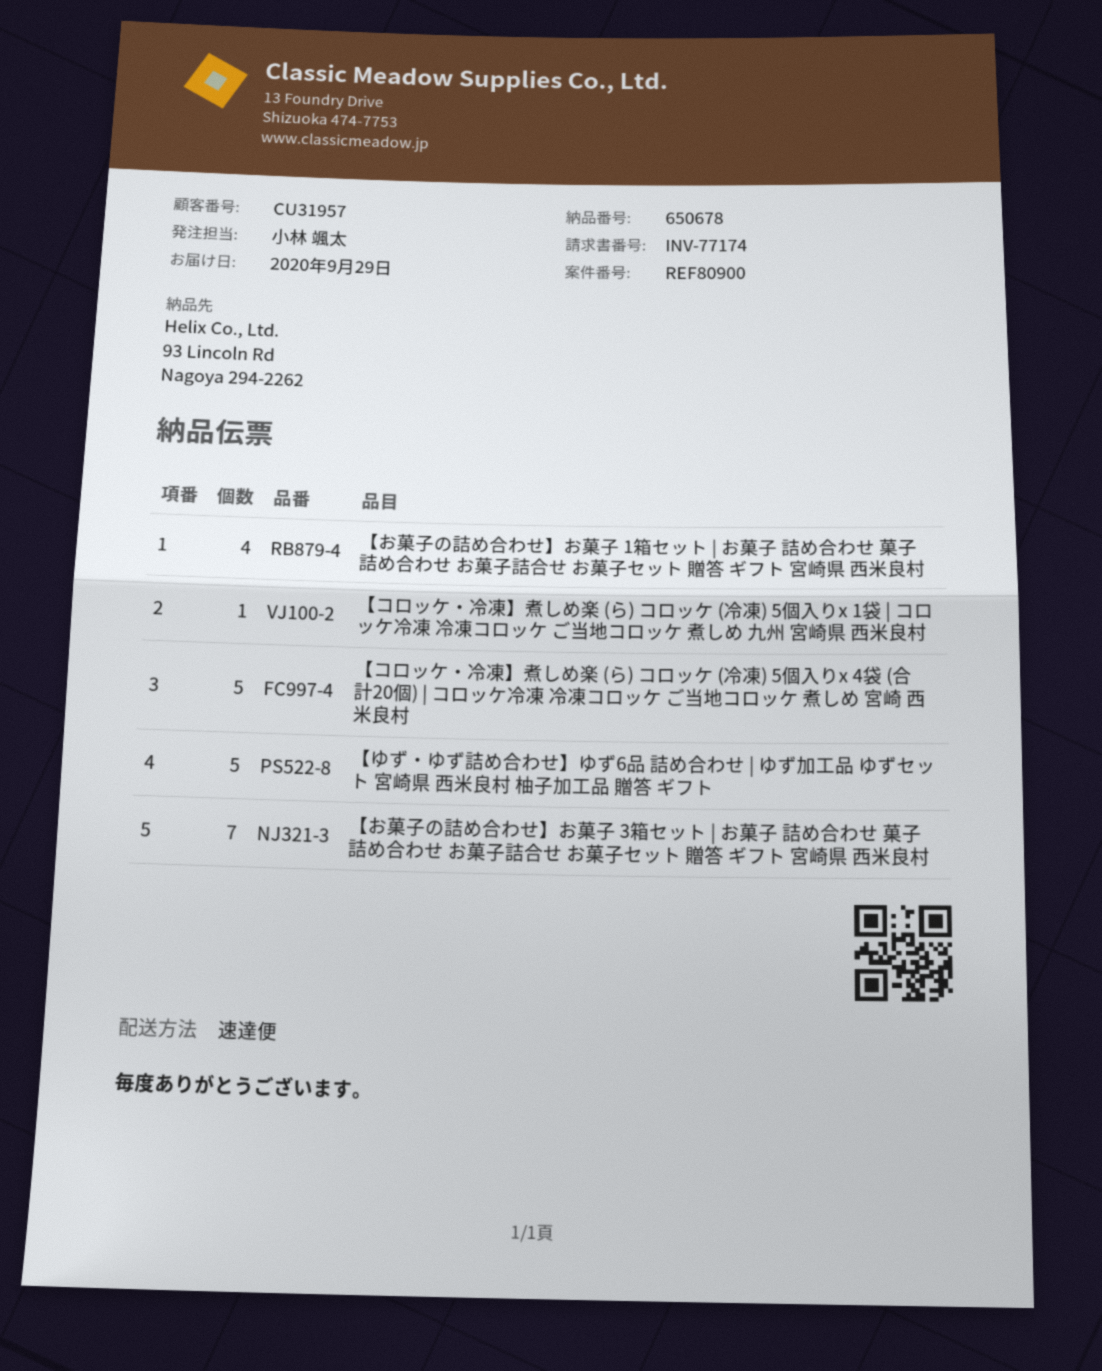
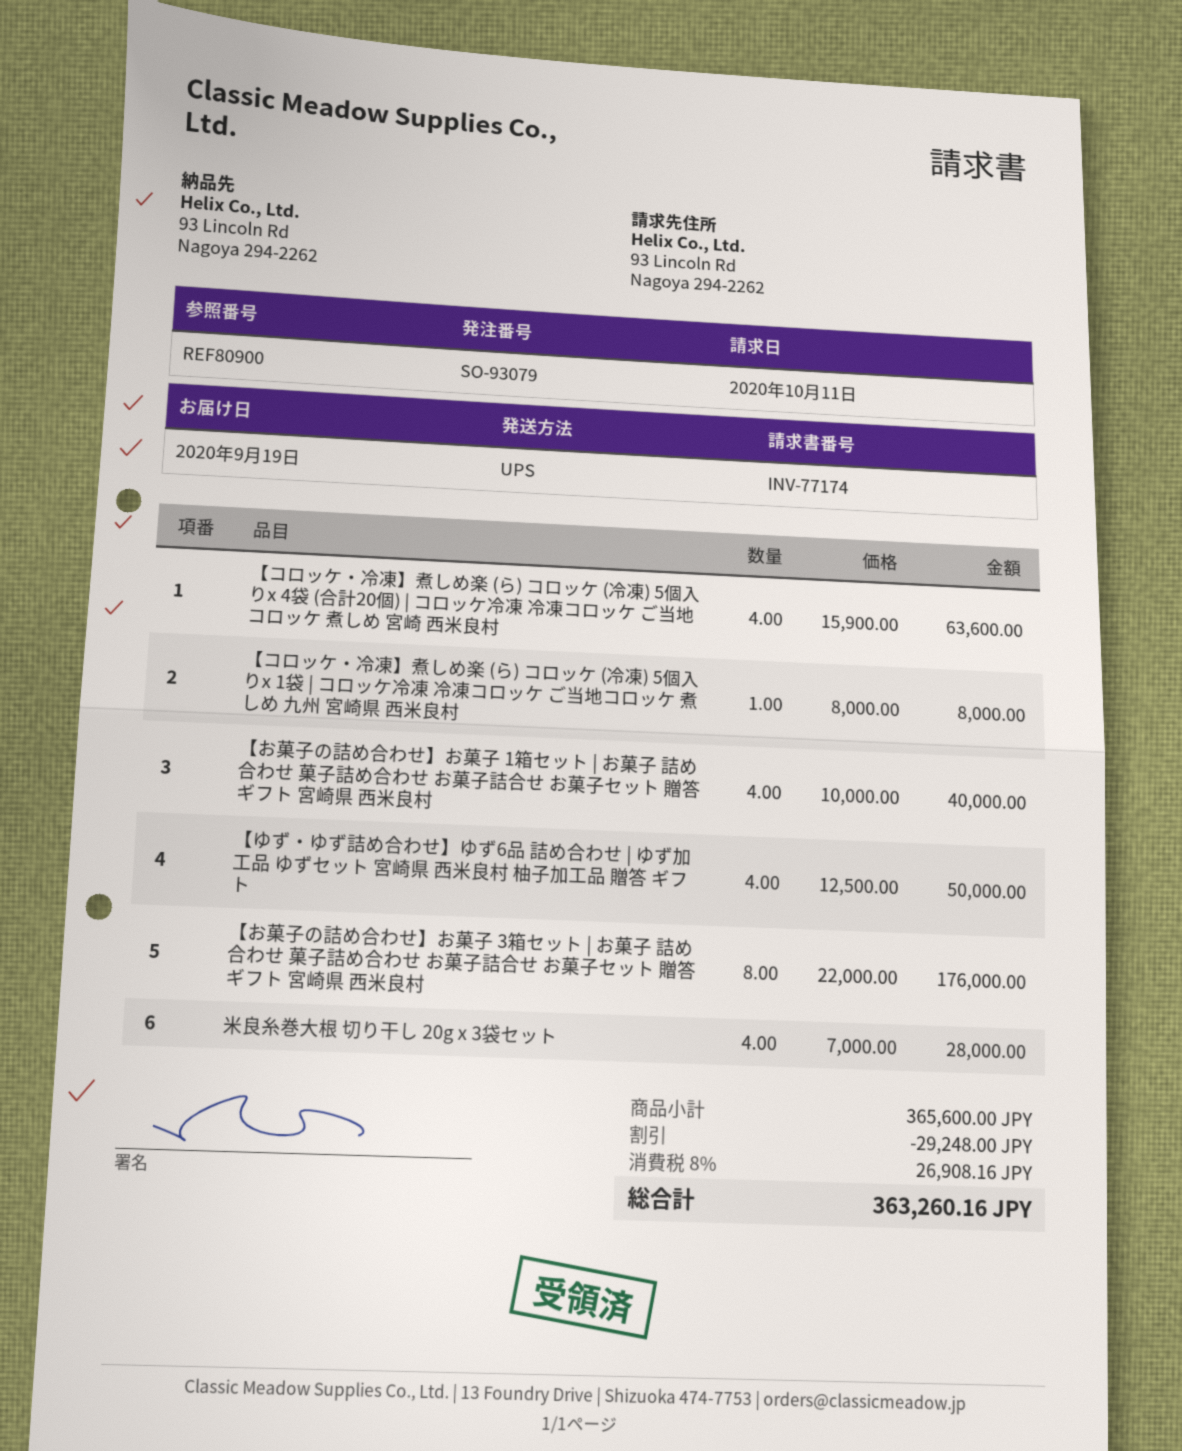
delivery date: 2020-09-29 -> 2020-09-19
shipping method: express -> UPS
【コロッケ・冷凍】煮しめ楽 (ら) コロッケ (冷凍) 5個入りx 4袋 (合計20個) | コロッケ冷凍 冷凍コロッケ ご当地コロッケ 煮しめ 宮崎 西米良村: 5 -> 4
【ゆず・ゆず詰め合わせ】ゆず6品 詰め合わせ | ゆず加工品 ゆずセット 宮崎県 西米良村 柚子加工品 贈答 ギフト: 5 -> 4
【お菓子の詰め合わせ】お菓子 3箱セット | お菓子 詰め合わせ 菓子詰め合わせ お菓子詰合せ お菓子セット 贈答 ギフト 宮崎県 西米良村: 7 -> 8
米良糸巻大根 切り干し 20g x 3袋セット: none -> 4

